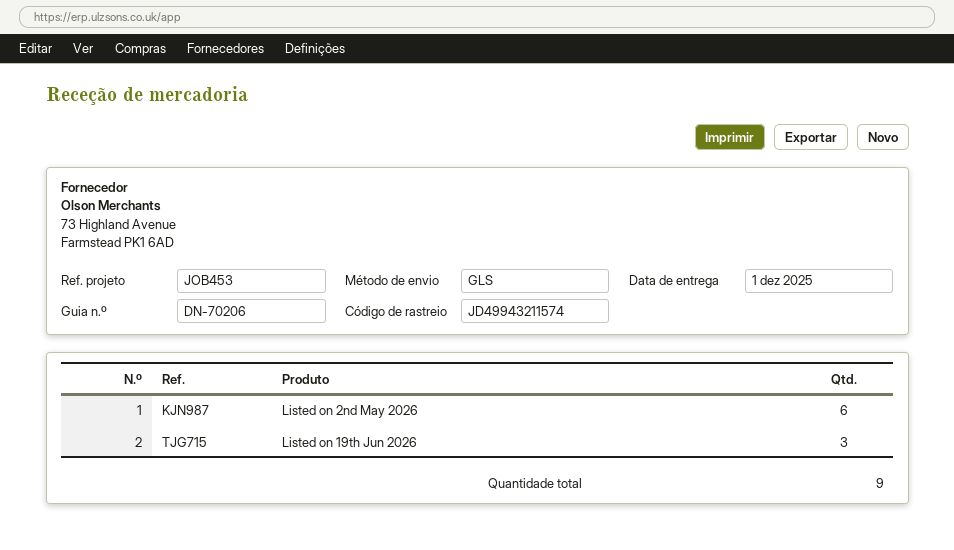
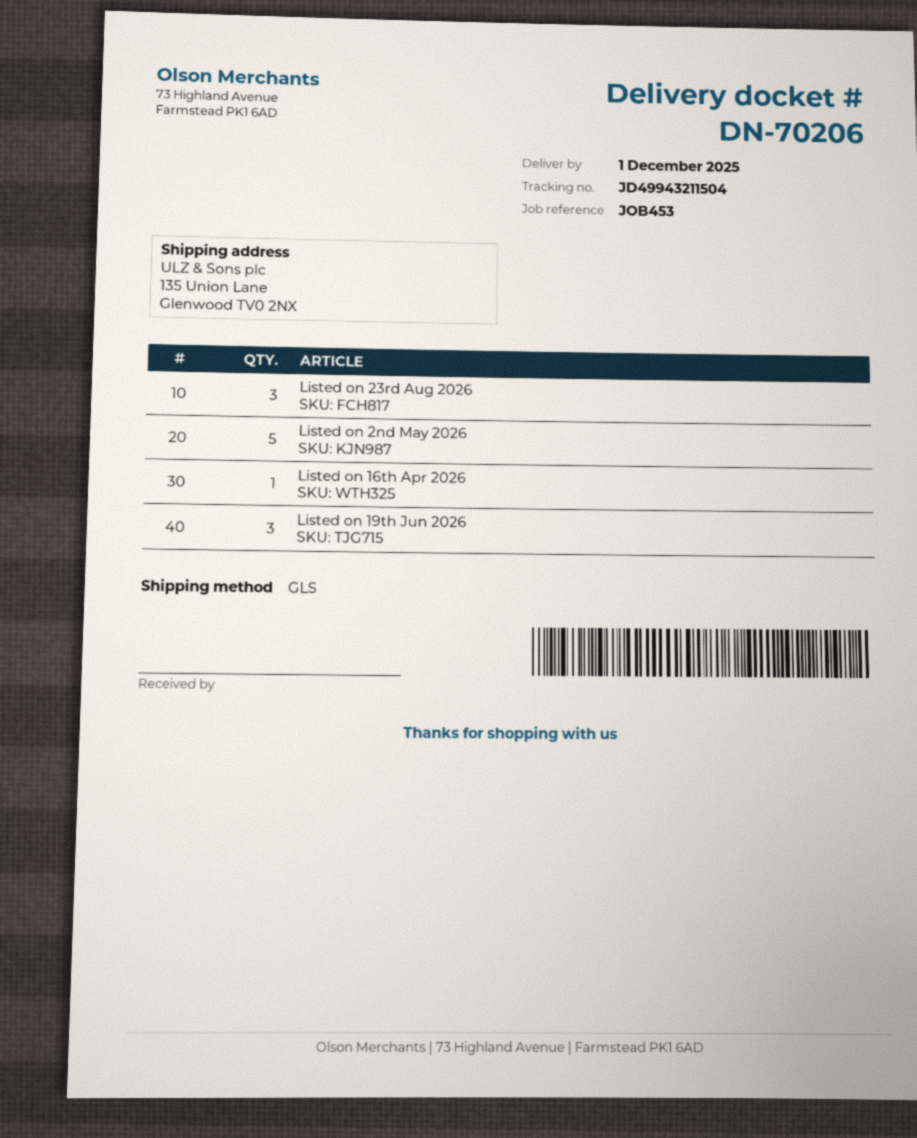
tracking number: JD49943211574 -> JD49943211504
Listed on 2nd May 2026: 6 -> 5
Listed on 23rd Aug 2026: none -> 3
Listed on 16th Apr 2026: none -> 1

